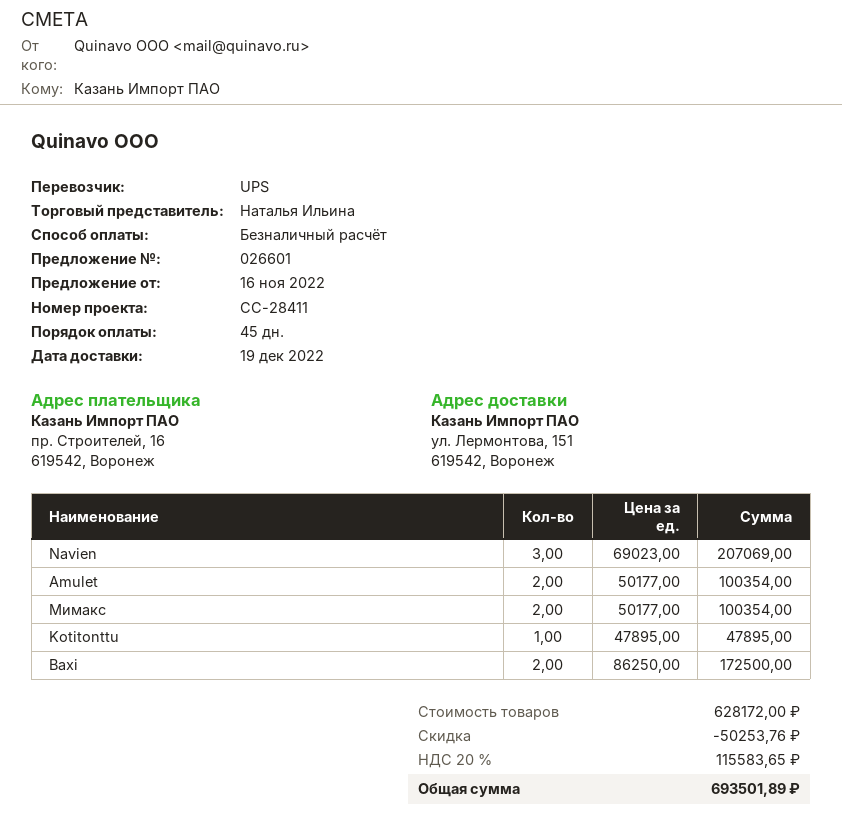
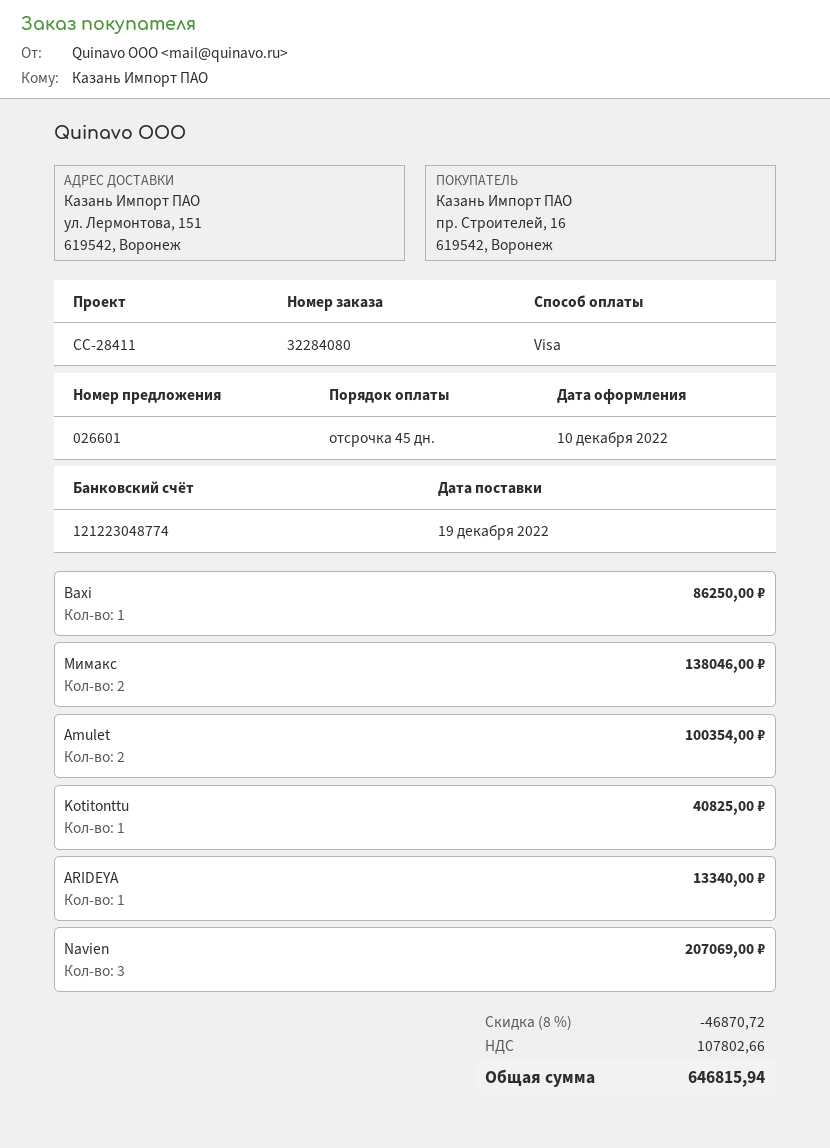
payment method: bank transfer -> Visa
Мимакс: 2 for 100354.00 -> 2 for 138046.00
Kotitonttu: 1 for 47895.00 -> 1 for 40825.00
Baxi: 2 for 172500.00 -> 1 for 86250.00
ARIDEYA: none -> 1 for 13340.00
discount: 50253.76 -> 46870.72
tax: 115583.65 -> 107802.66
total: 693501.89 -> 646815.94

